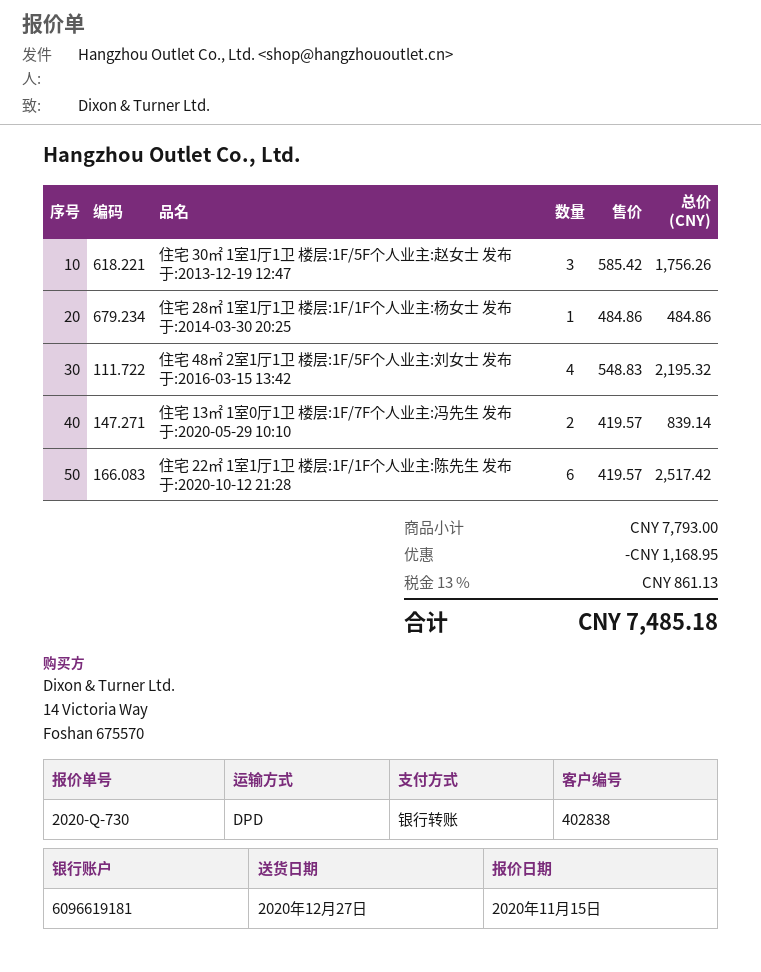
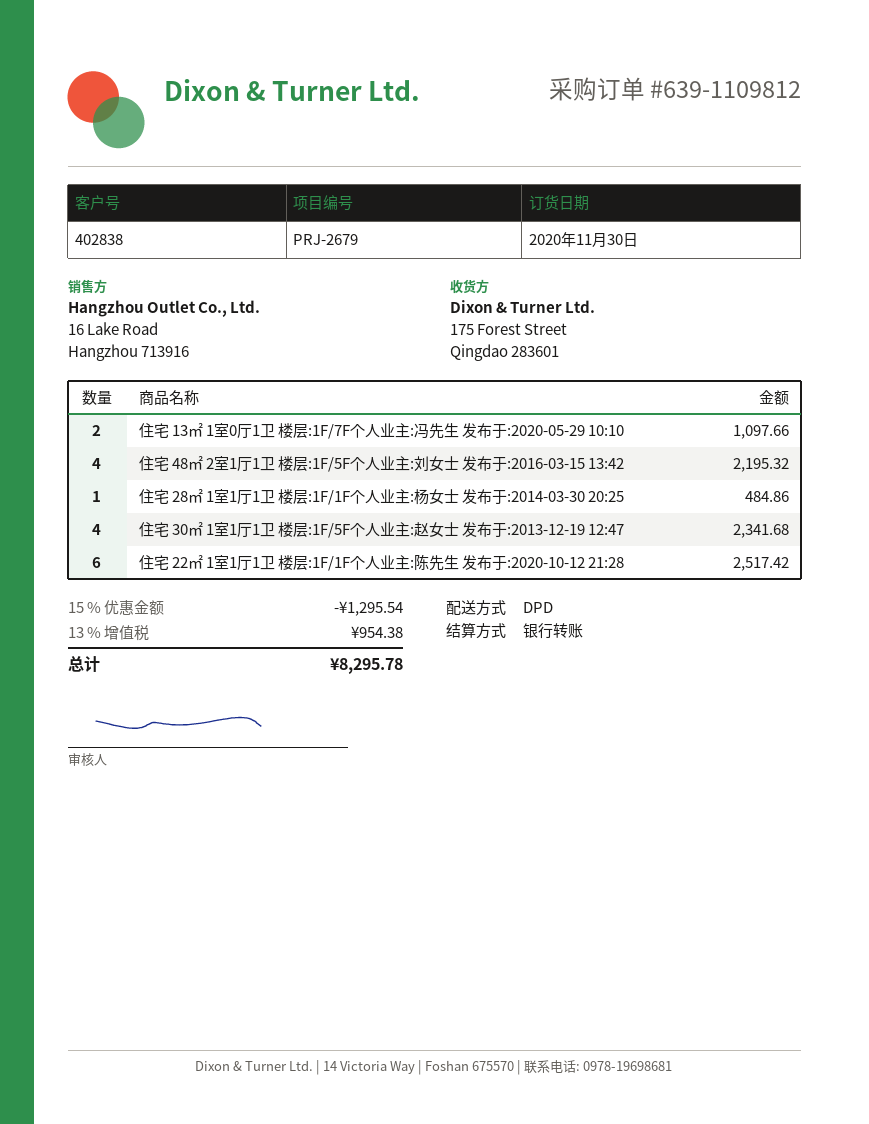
住宅 30㎡ 1室1厅1卫 楼层:1F/5F个人业主:赵女士 发布于:2013-12-19 12:47: 3 for 1756.26 -> 4 for 2341.68
住宅 13㎡ 1室0厅1卫 楼层:1F/7F个人业主:冯先生 发布于:2020-05-29 10:10: 2 for 839.14 -> 2 for 1097.66
discount: 1168.95 -> 1295.54
tax: 13% = 861.13 -> 13% = 954.38
total: 7485.18 -> 8295.78

